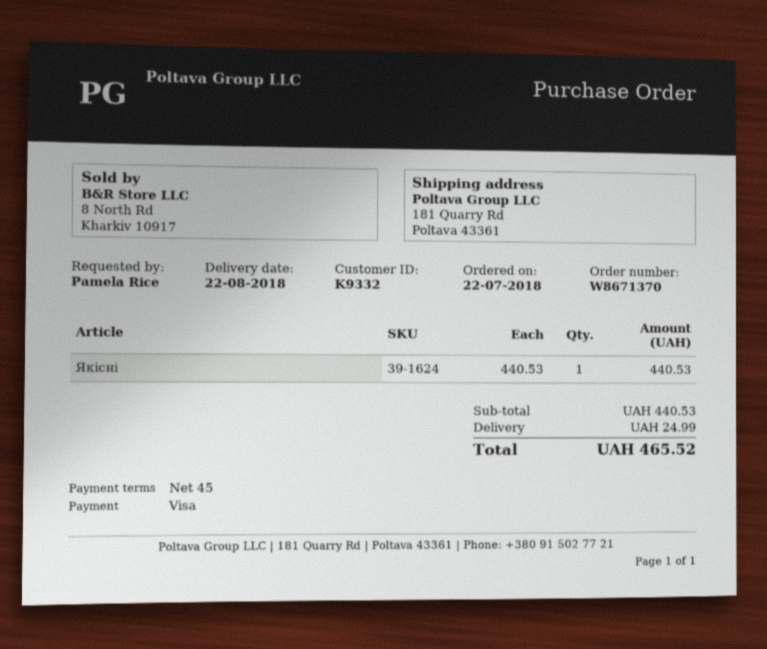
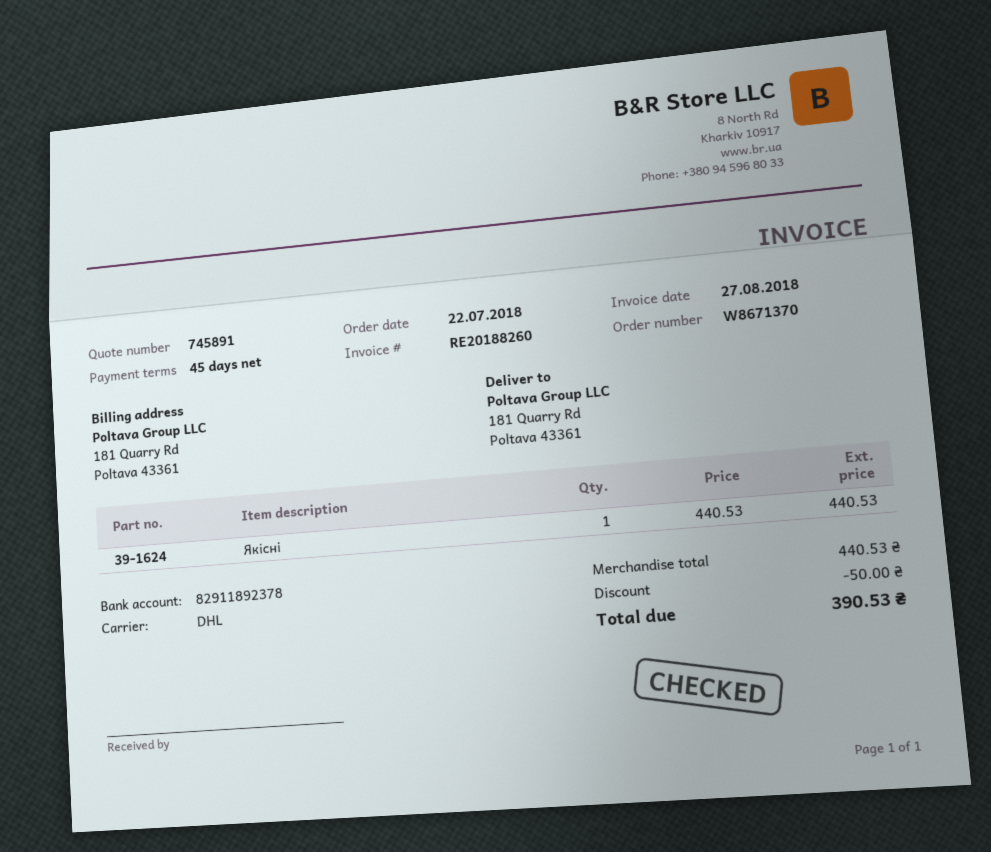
discount: none -> 50.00
shipping: 24.99 -> none
total: 465.52 -> 390.53

